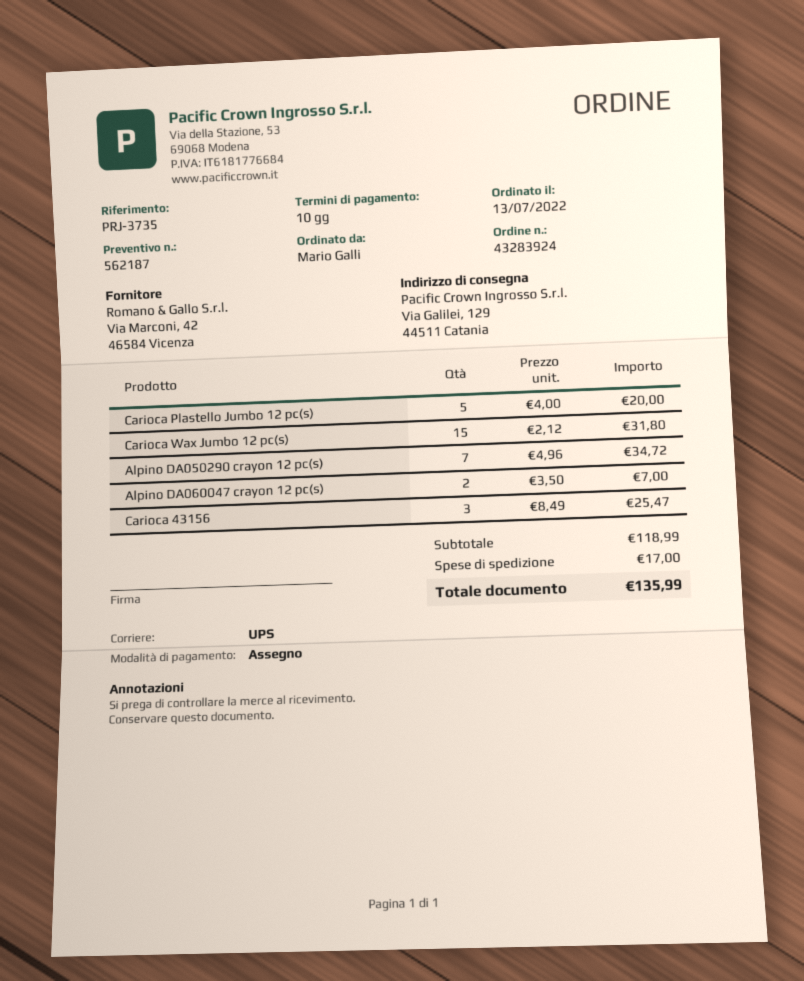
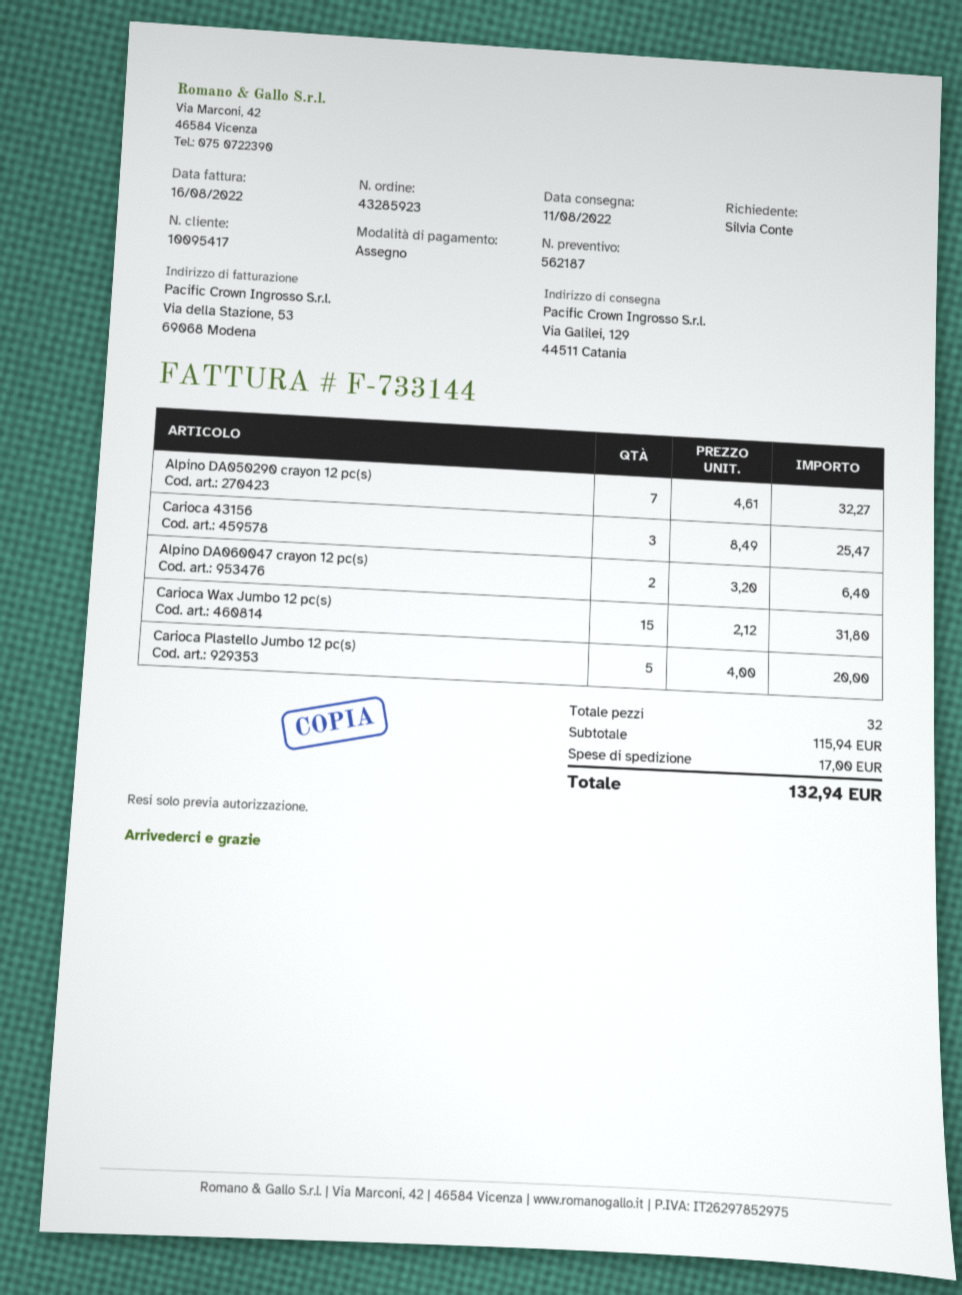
order number: 43283924 -> 43285923
ordered by: Mario Galli -> Silvia Conte
Alpino DA050290 crayon 12 pc(s): 7 x 4.96 = 34.72 -> 7 x 4.61 = 32.27
Alpino DA060047 crayon 12 pc(s): 2 x 3.50 = 7.00 -> 2 x 3.20 = 6.40
subtotal: 118.99 -> 115.94
total: 135.99 -> 132.94

